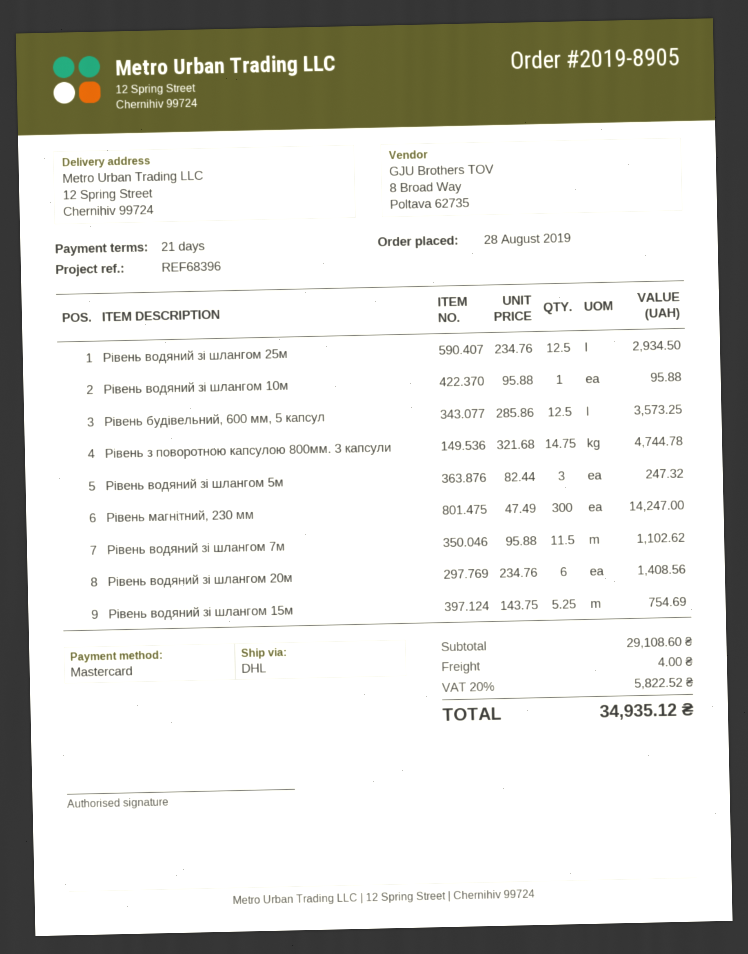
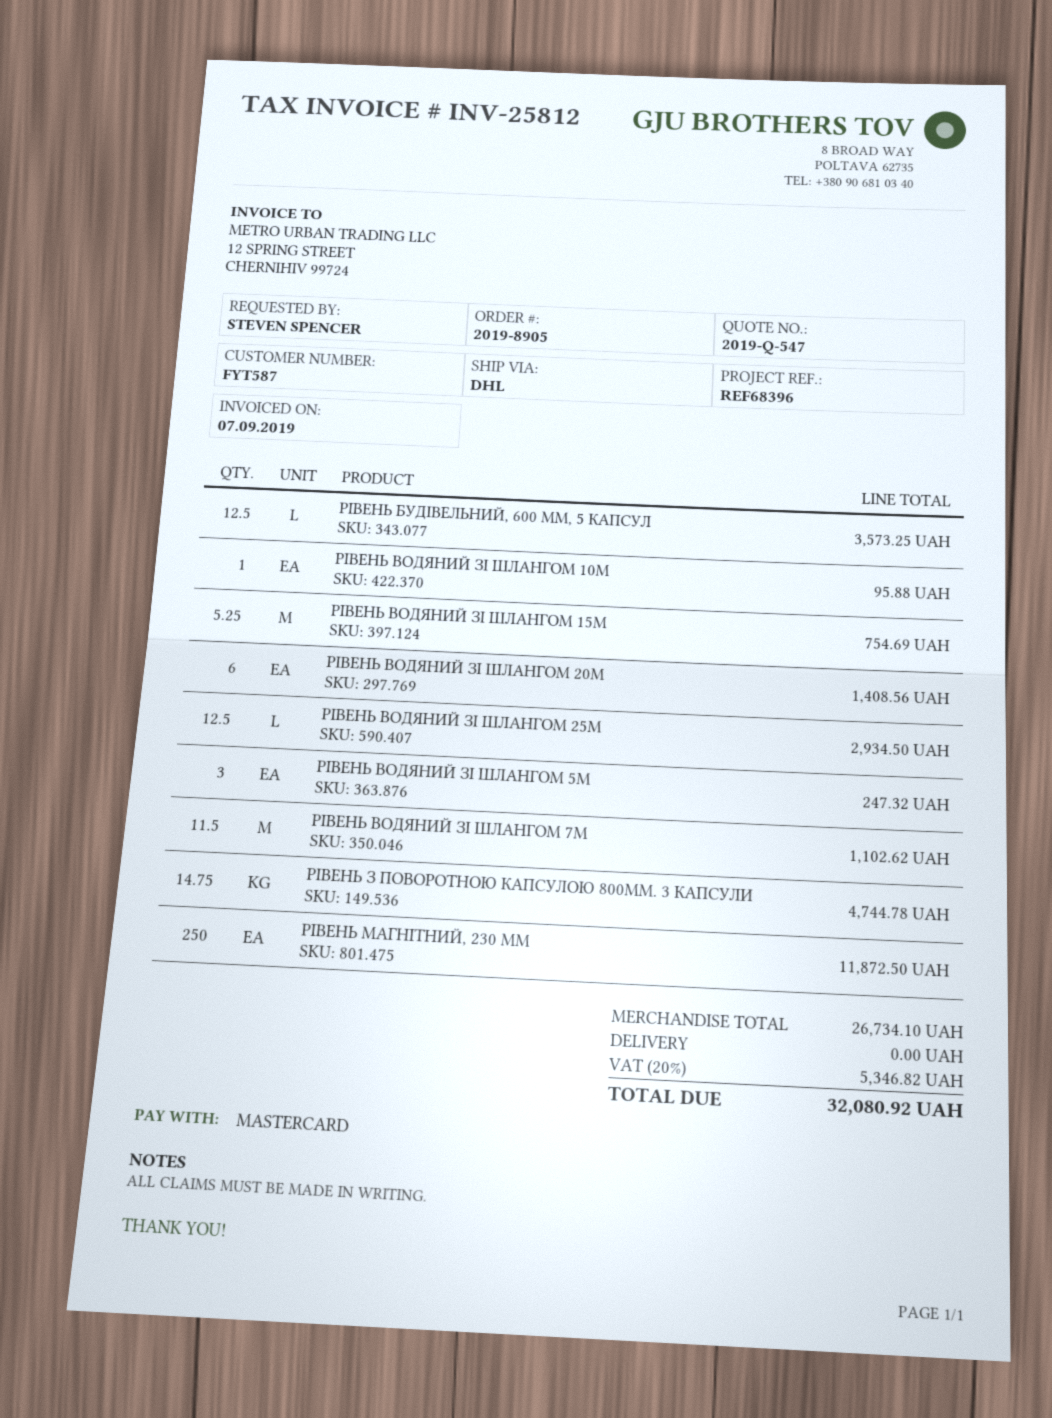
Рівень магнітний, 230 мм: 300 for 14247.00 -> 250 for 11872.50
subtotal: 29108.60 -> 26734.10
shipping: 4.00 -> 0.00
tax: 20% = 5822.52 -> 20% = 5346.82
total: 34935.12 -> 32080.92

